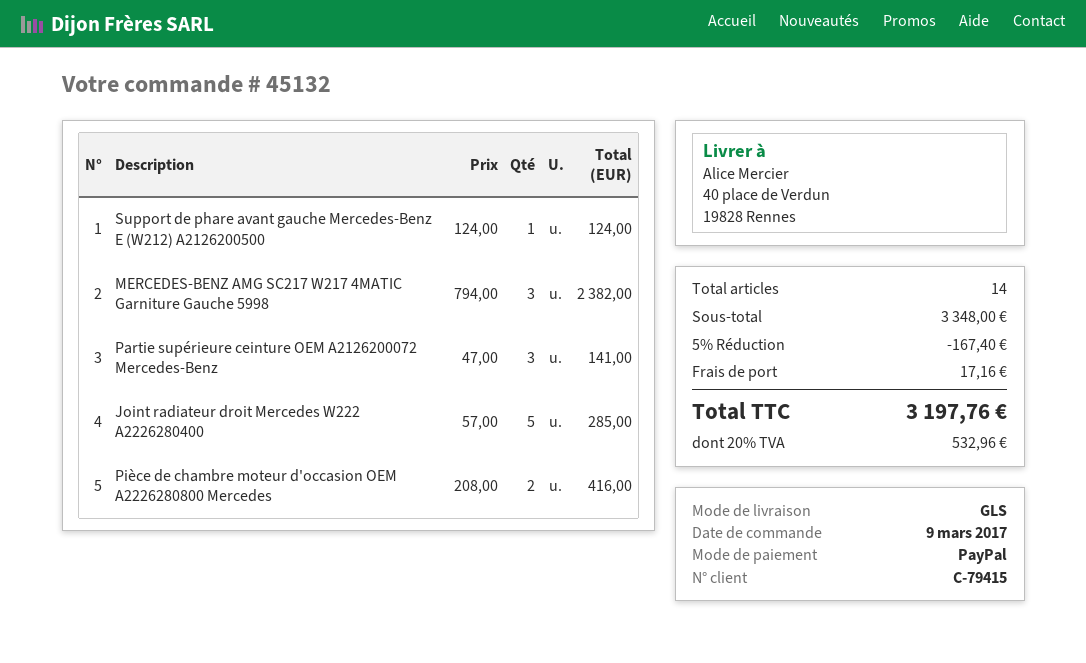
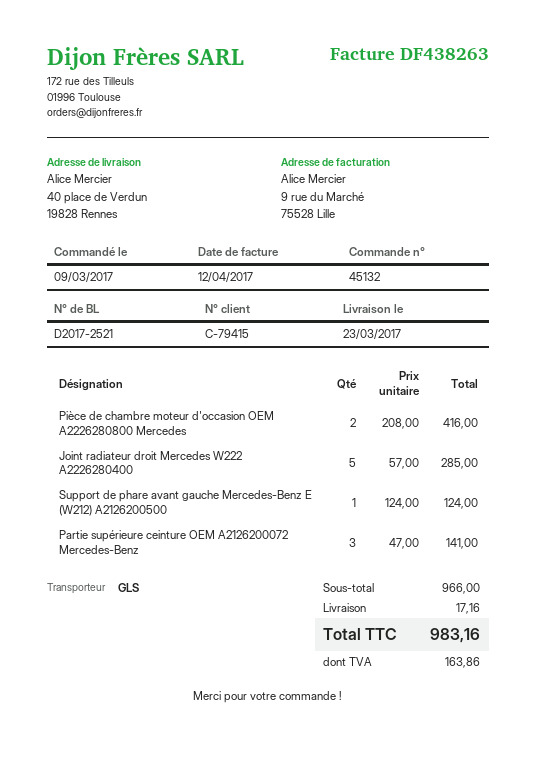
MERCEDES-BENZ AMG SC217 W217 4MATIC Garniture Gauche 5998: 3 x 794.00 = 2382.00 -> none
subtotal: 3348.00 -> 966.00
discount: 5% = 167.40 -> none
tax: 532.96 -> 163.86
total: 3197.76 -> 983.16

